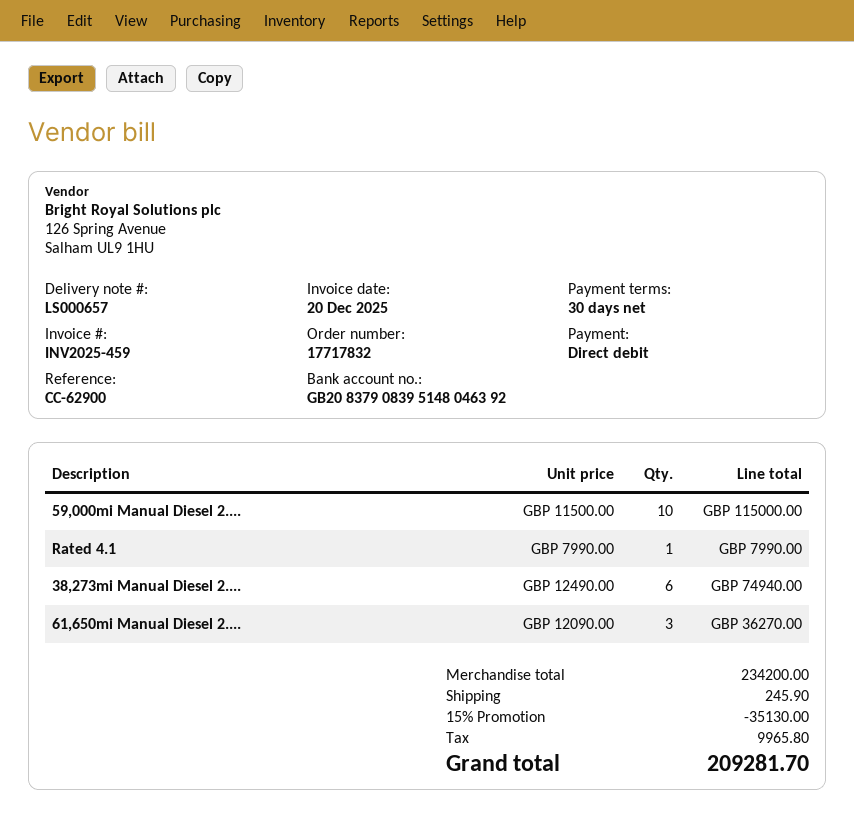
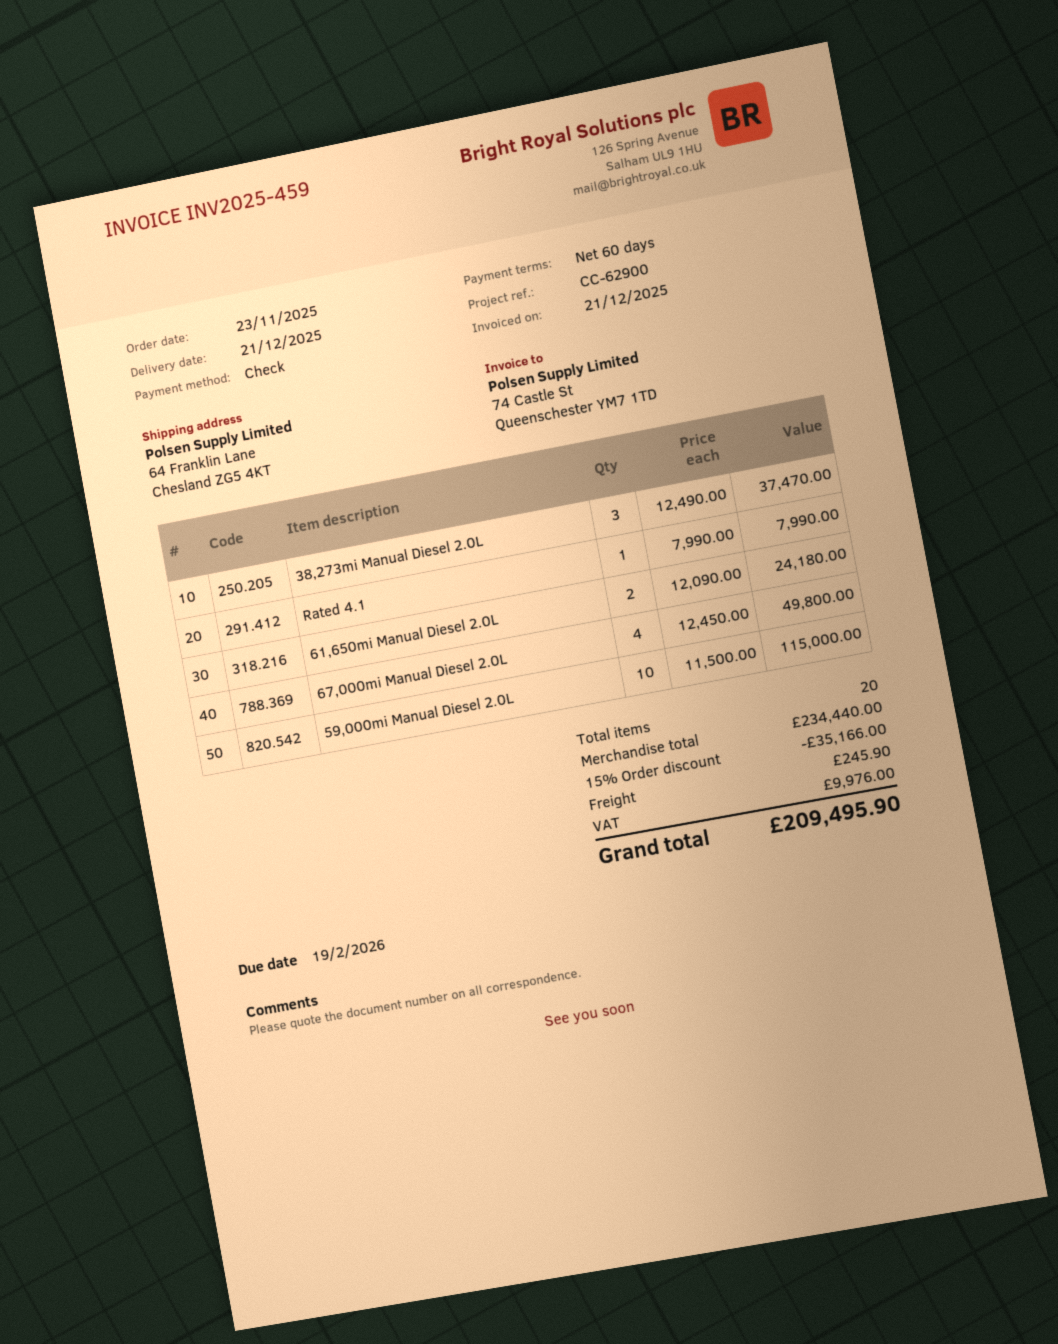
invoice date: 2025-12-20 -> 2025-12-21
payment terms: 30 days -> 60 days
payment method: direct debit -> cheque
38,273mi Manual Diesel 2....: 6 x 12490.00 = 74940.00 -> 3 x 12490.00 = 37470.00
61,650mi Manual Diesel 2....: 3 x 12090.00 = 36270.00 -> 2 x 12090.00 = 24180.00
67,000mi Manual Diesel 2.0L: none -> 4 x 12450.00 = 49800.00
subtotal: 234200.00 -> 234440.00
discount: 15% = 35130.00 -> 15% = 35166.00
tax: 9965.80 -> 9976.00
total: 209281.70 -> 209495.90

